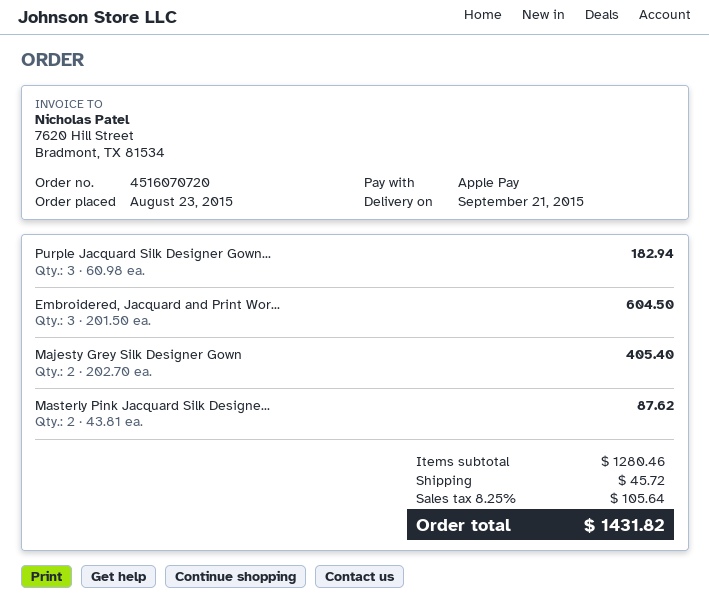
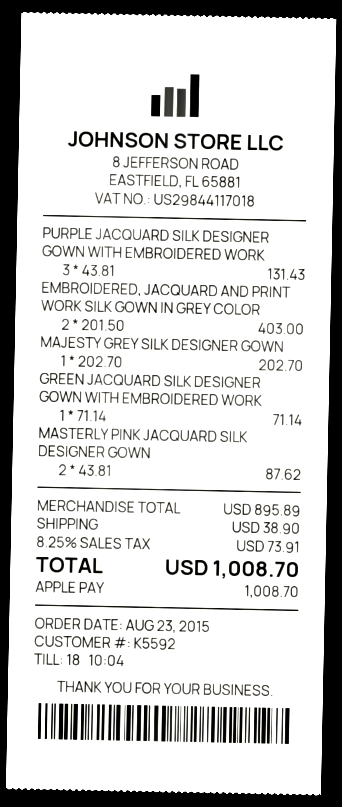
Purple Jacquard Silk Designer Gown...: 3 x 60.98 = 182.94 -> 3 x 43.81 = 131.43
Embroidered, Jacquard and Print Wor...: 3 x 201.50 = 604.50 -> 2 x 201.50 = 403.00
Majesty Grey Silk Designer Gown: 2 x 202.70 = 405.40 -> 1 x 202.70 = 202.70
GREEN JACQUARD SILK DESIGNER GOWN WITH EMBROIDERED WORK: none -> 1 x 71.14 = 71.14
subtotal: 1280.46 -> 895.89
shipping: 45.72 -> 38.90
tax: 8.25% = 105.64 -> 8.25% = 73.91
total: 1431.82 -> 1008.70

